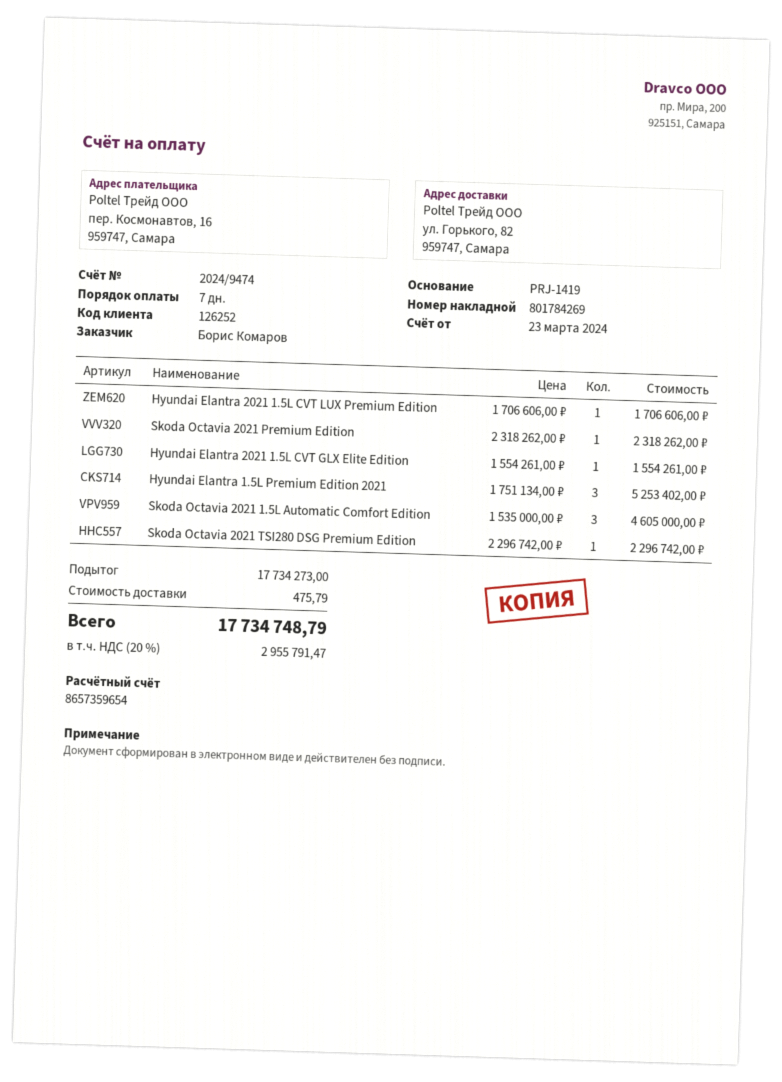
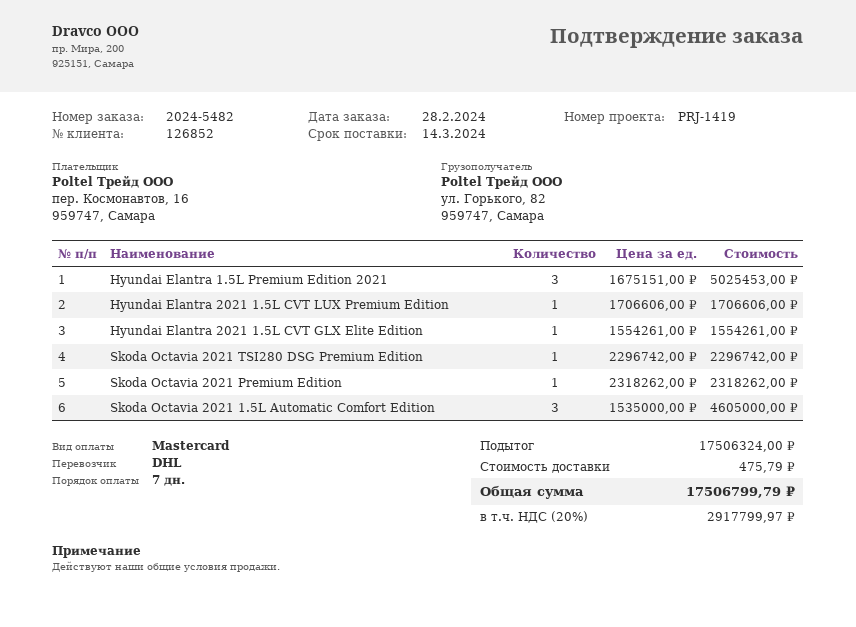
customer number: 126252 -> 126852
Hyundai Elantra 1.5L Premium Edition 2021: 3 x 1751134.00 = 5253402.00 -> 3 x 1675151.00 = 5025453.00
subtotal: 17734273.00 -> 17506324.00
tax: 20% = 2955791.47 -> 20% = 2917799.97
total: 17734748.79 -> 17506799.79

